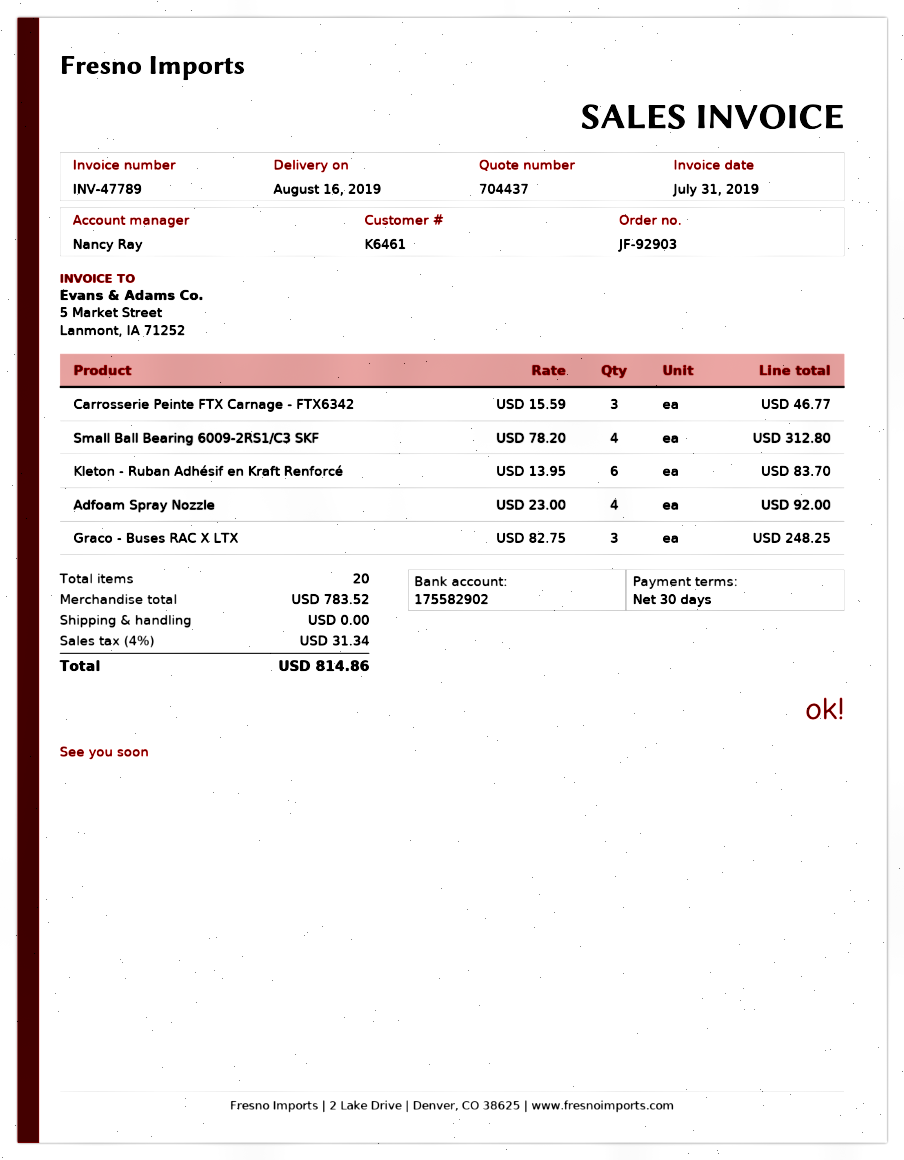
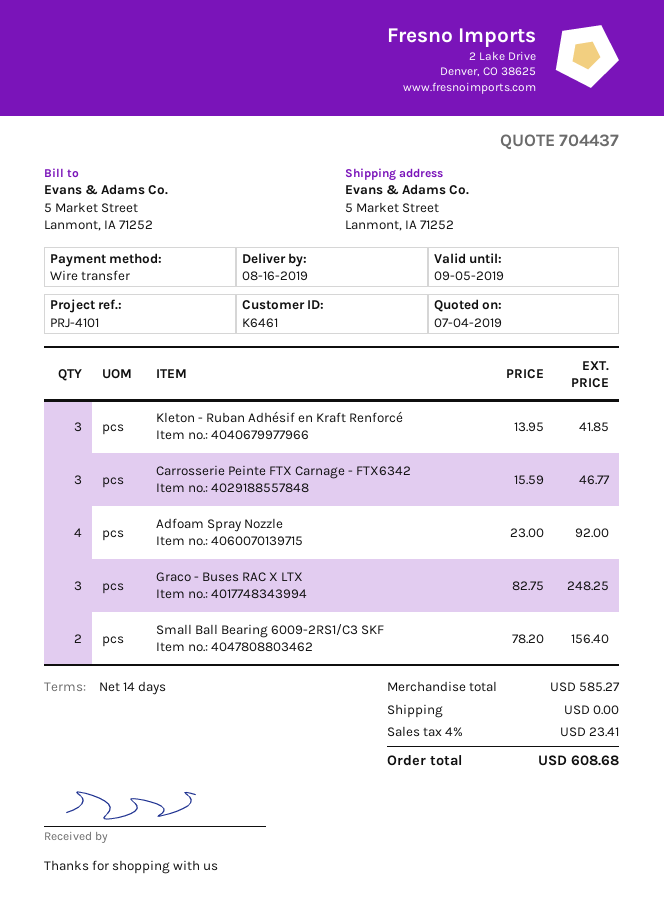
payment terms: 30 days -> 14 days
Small Ball Bearing 6009-2RS1/C3 SKF: 4 x 78.20 = 312.80 -> 2 x 78.20 = 156.40
Kleton - Ruban Adhésif en Kraft Renforcé: 6 x 13.95 = 83.70 -> 3 x 13.95 = 41.85
subtotal: 783.52 -> 585.27
tax: 4% = 31.34 -> 4% = 23.41
total: 814.86 -> 608.68

